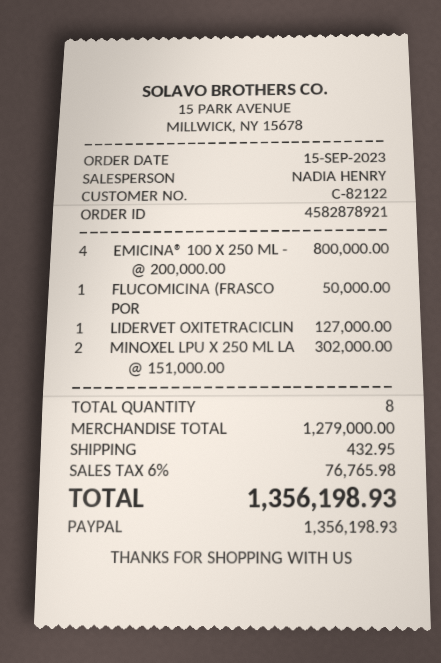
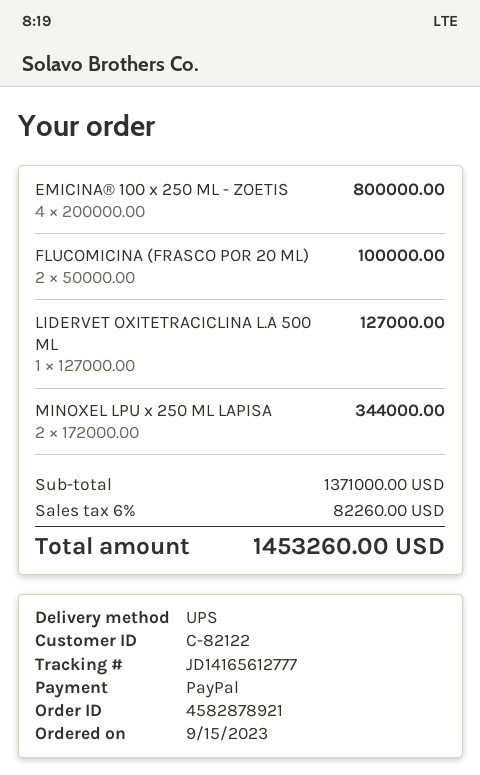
FLUCOMICINA (FRASCO POR: 1 x 50000.00 = 50000.00 -> 2 x 50000.00 = 100000.00
MINOXEL LPU X 250 ML LA: 2 x 151000.00 = 302000.00 -> 2 x 172000.00 = 344000.00
subtotal: 1279000.00 -> 1371000.00
shipping: 432.95 -> none
tax: 6% = 76765.98 -> 6% = 82260.00
total: 1356198.93 -> 1453260.00

